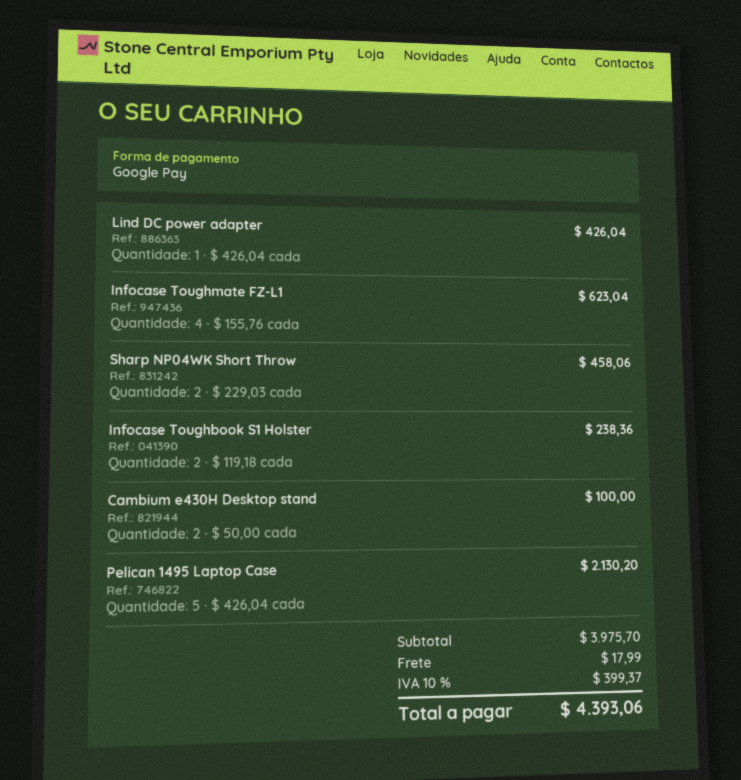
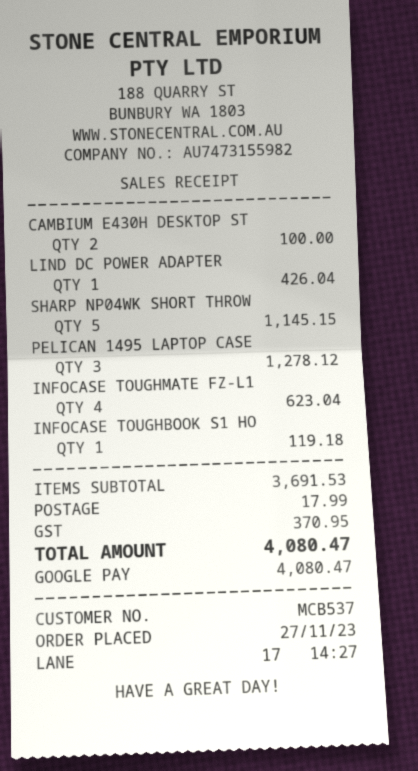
Sharp NP04WK Short Throw: 2 for 458.06 -> 5 for 1145.15
Infocase Toughbook S1 Holster: 2 for 238.36 -> 1 for 119.18
Pelican 1495 Laptop Case: 5 for 2130.20 -> 3 for 1278.12
subtotal: 3975.70 -> 3691.53
tax: 399.37 -> 370.95
total: 4393.06 -> 4080.47

